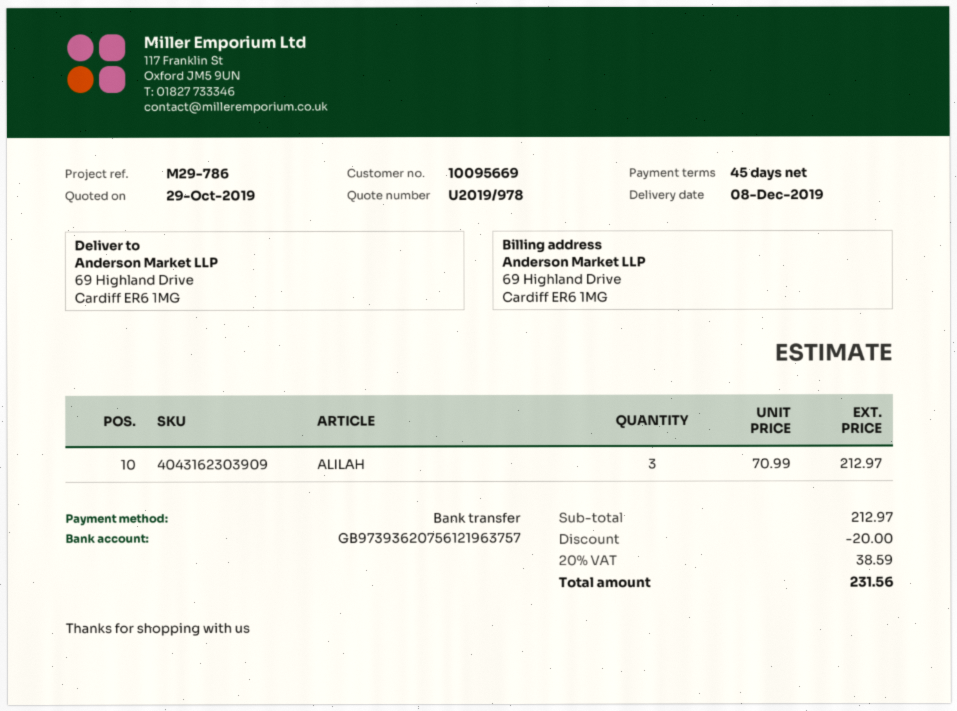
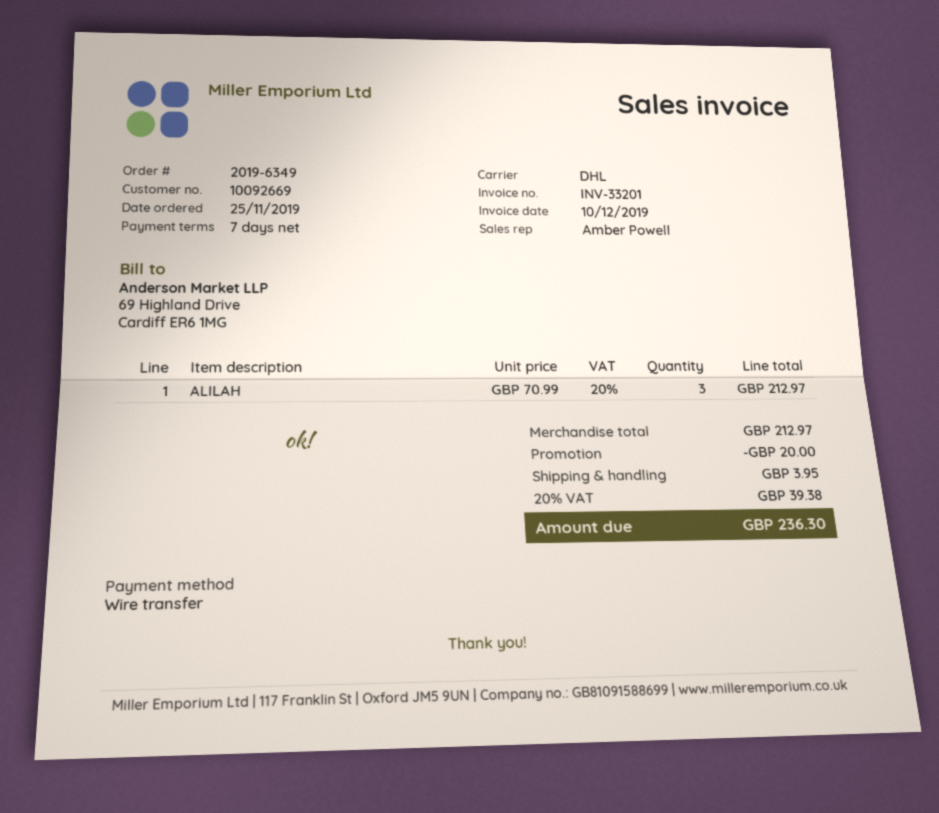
payment terms: 45 days -> 7 days
customer number: 10095669 -> 10092669
shipping: none -> 3.95
tax: 20% = 38.59 -> 20% = 39.38
total: 231.56 -> 236.30

